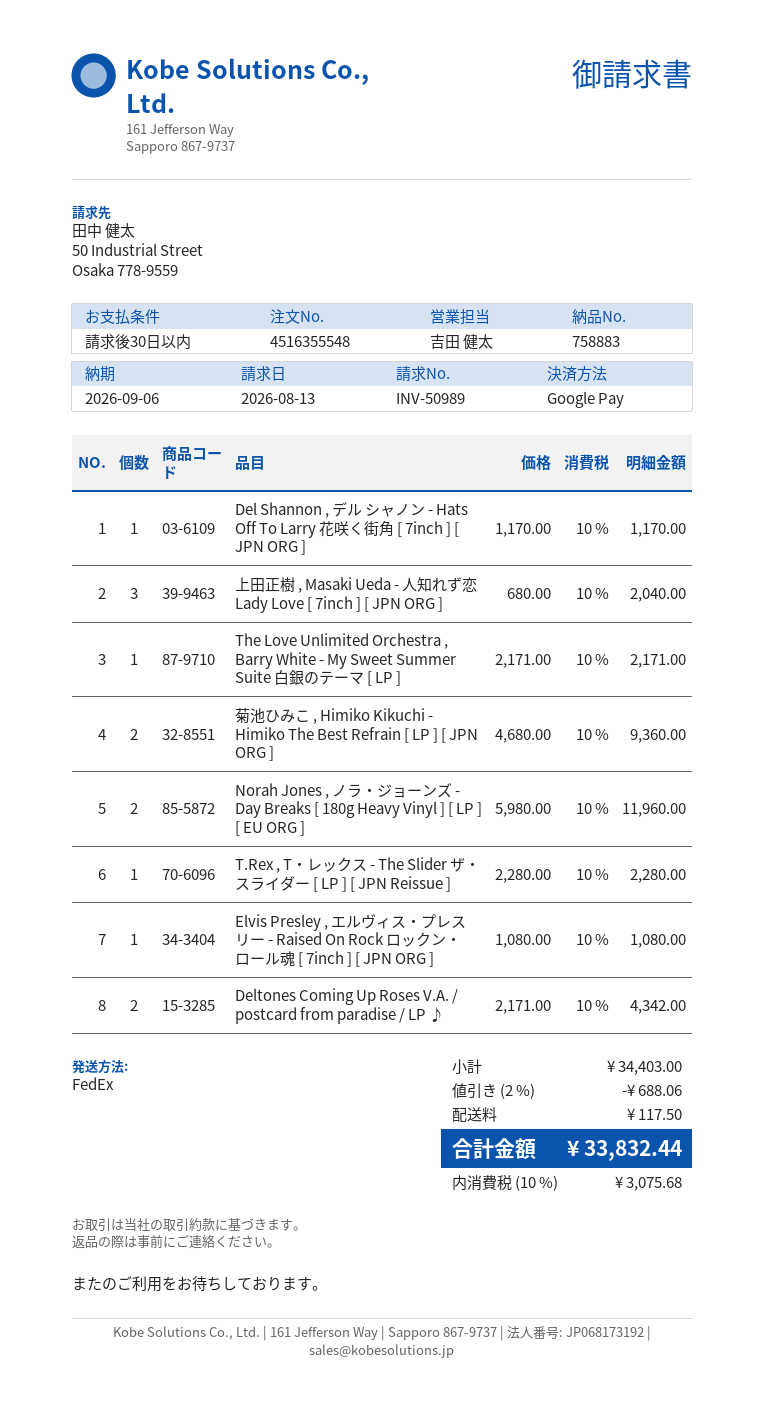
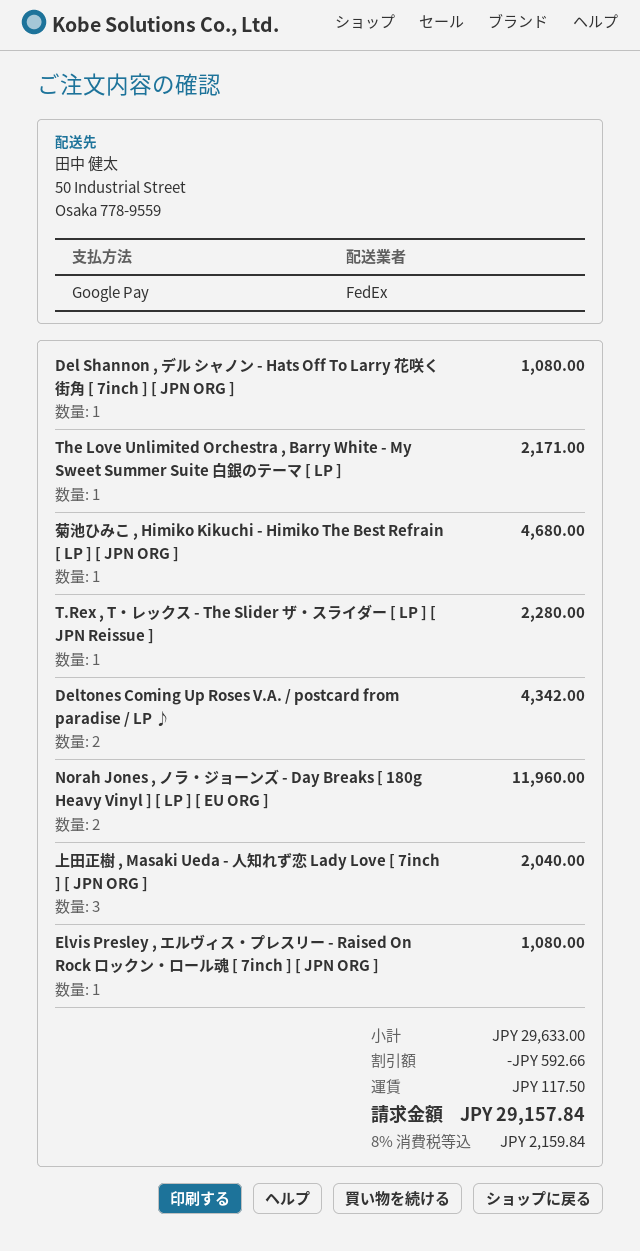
Del Shannon , デル シャノン - Hats Off To Larry 花咲く街角 [ 7inch ] [ JPN ORG ]: 1 for 1170.00 -> 1 for 1080.00
菊池ひみこ , Himiko Kikuchi - Himiko The Best Refrain [ LP ] [ JPN ORG ]: 2 for 9360.00 -> 1 for 4680.00
subtotal: 34403.00 -> 29633.00
discount: 688.06 -> 592.66
tax: 10% = 3075.68 -> 8% = 2159.84
total: 33832.44 -> 29157.84

